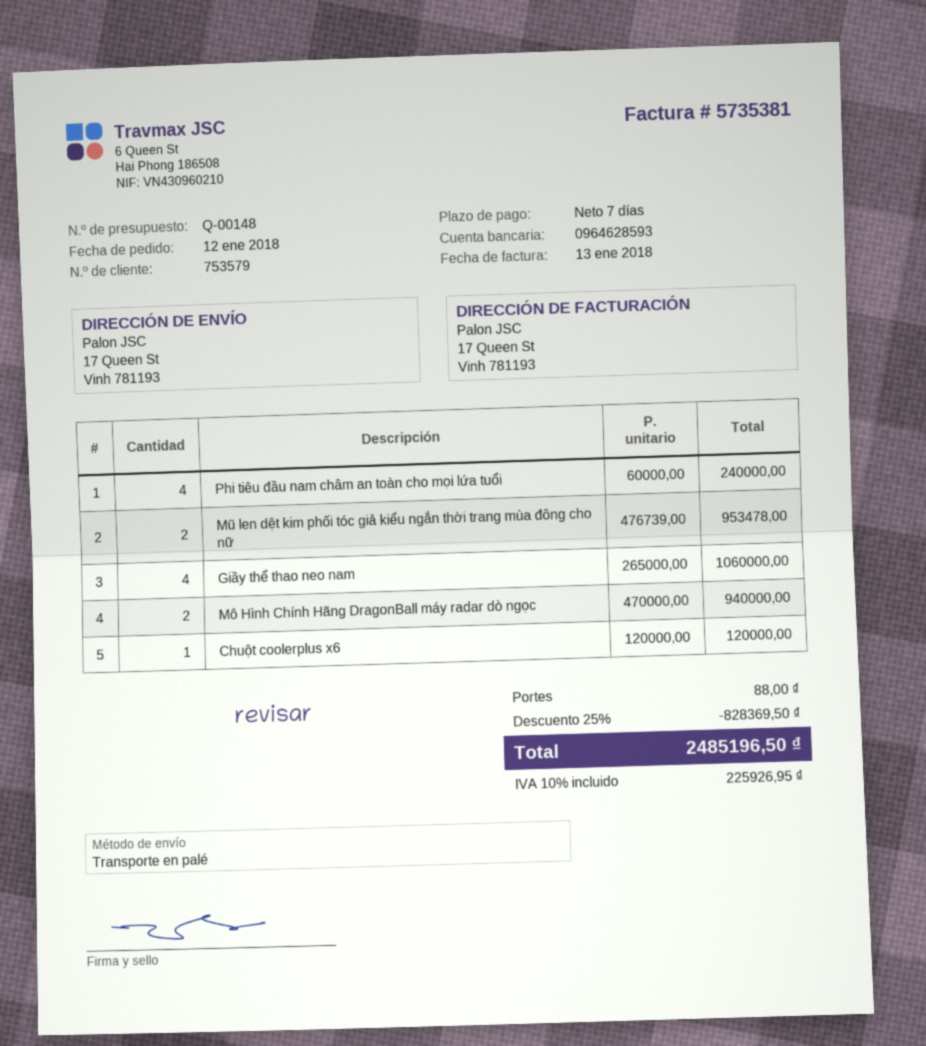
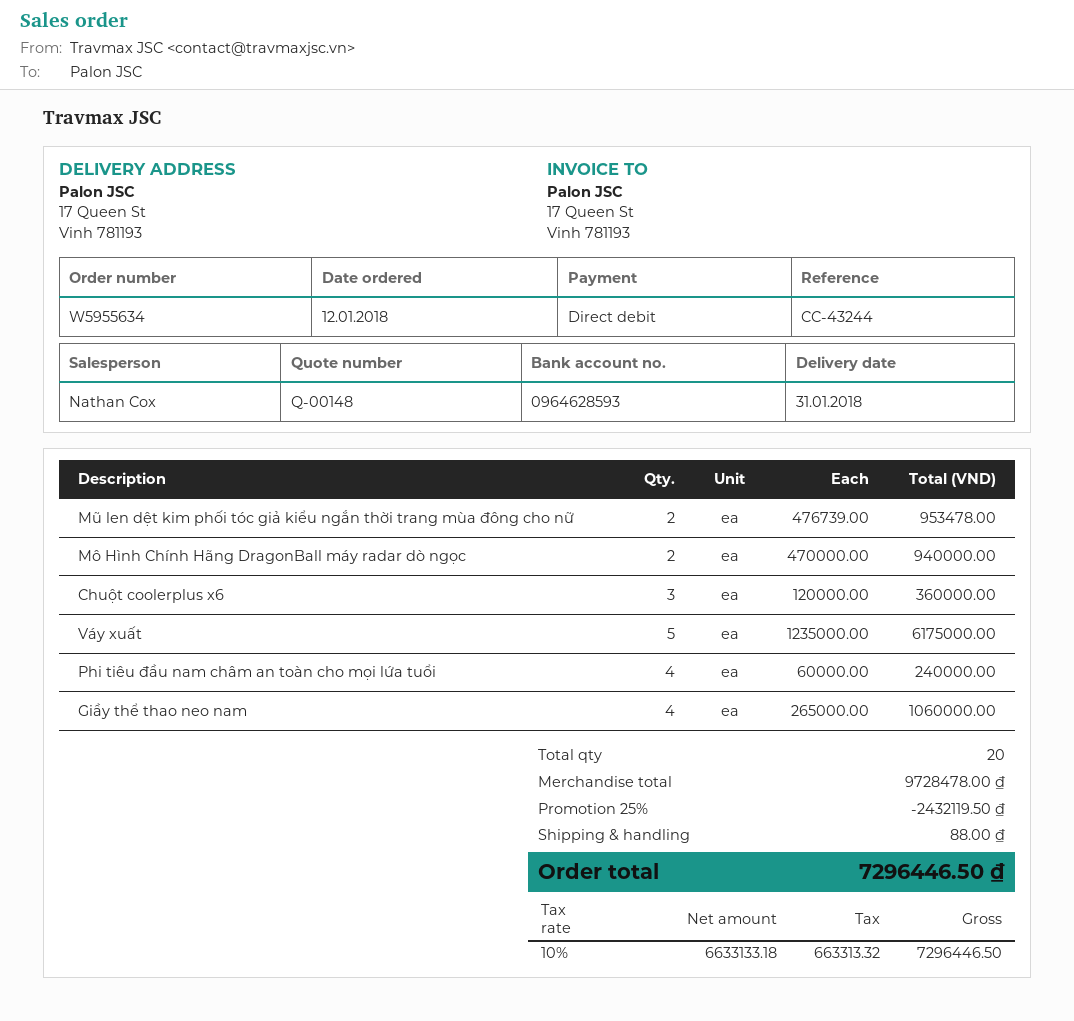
Chuột coolerplus x6: 1 x 120000.00 = 120000.00 -> 3 x 120000.00 = 360000.00
Váy xuất: none -> 5 x 1235000.00 = 6175000.00
discount: 25% = 828369.50 -> 25% = 2432119.50
tax: 10% = 225926.95 -> 10% = 663313.32
total: 2485196.50 -> 7296446.50

